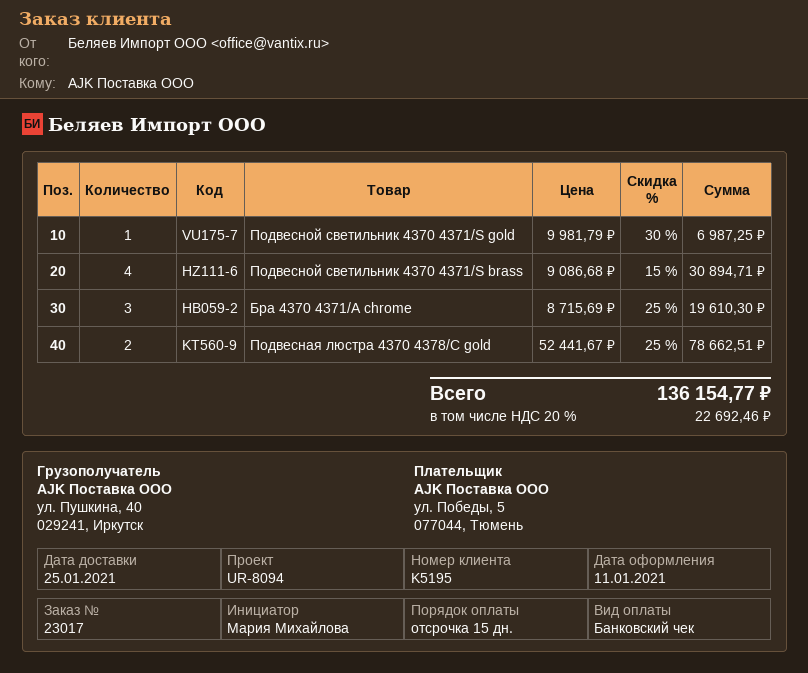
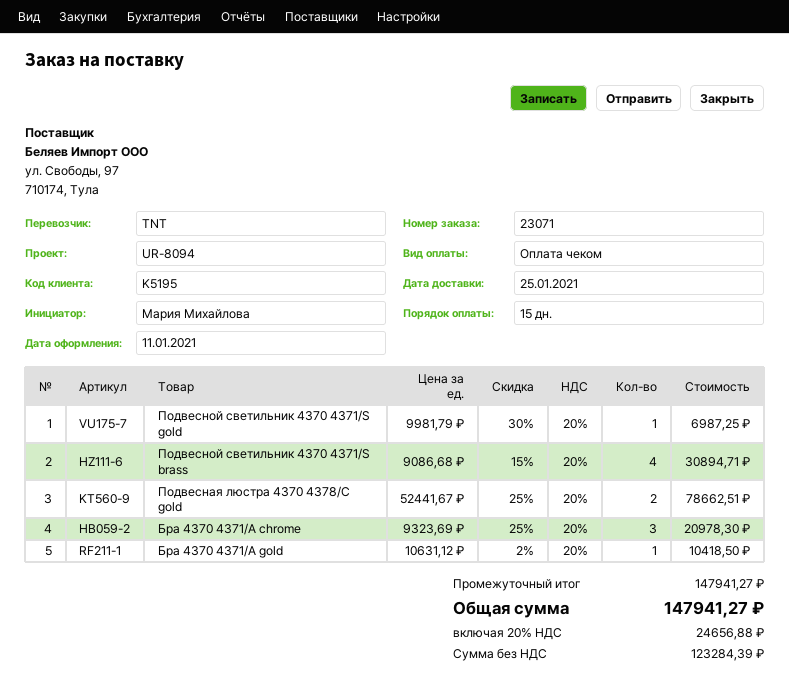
order number: 23017 -> 23071
Бра 4370 4371/A chrome: 3 x 8715.69 - 25% = 19610.30 -> 3 x 9323.69 - 25% = 20978.30
Бра 4370 4371/A gold: none -> 1 x 10631.12 - 2% = 10418.50
tax: 20% = 22692.46 -> 20% = 24656.88
total: 136154.77 -> 147941.27

